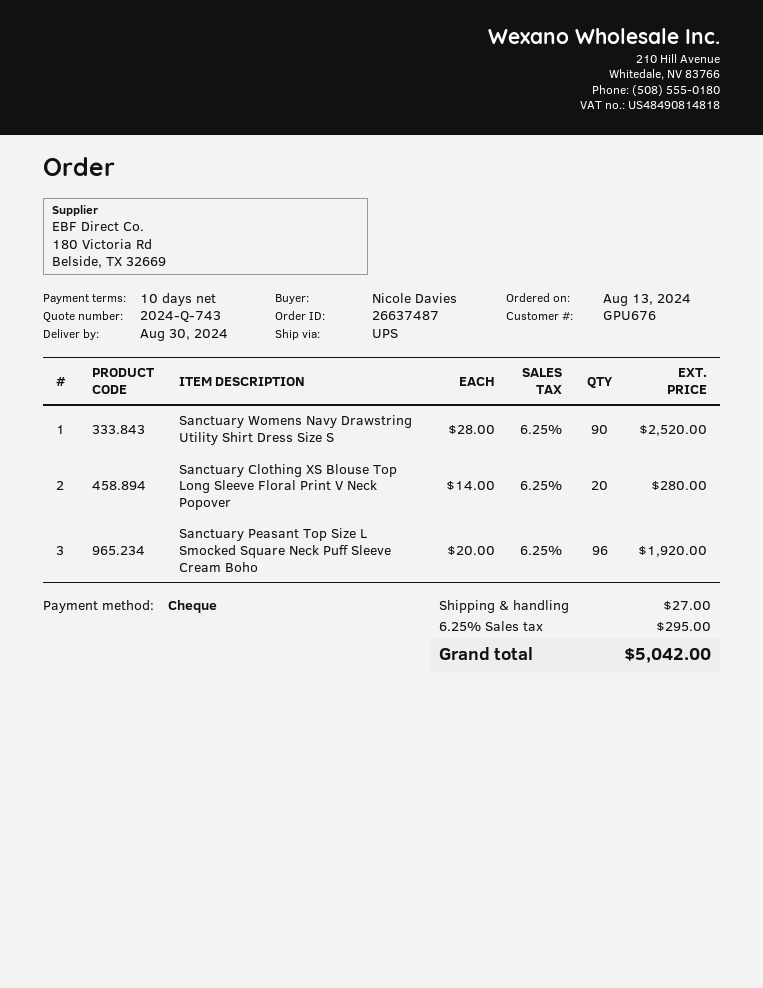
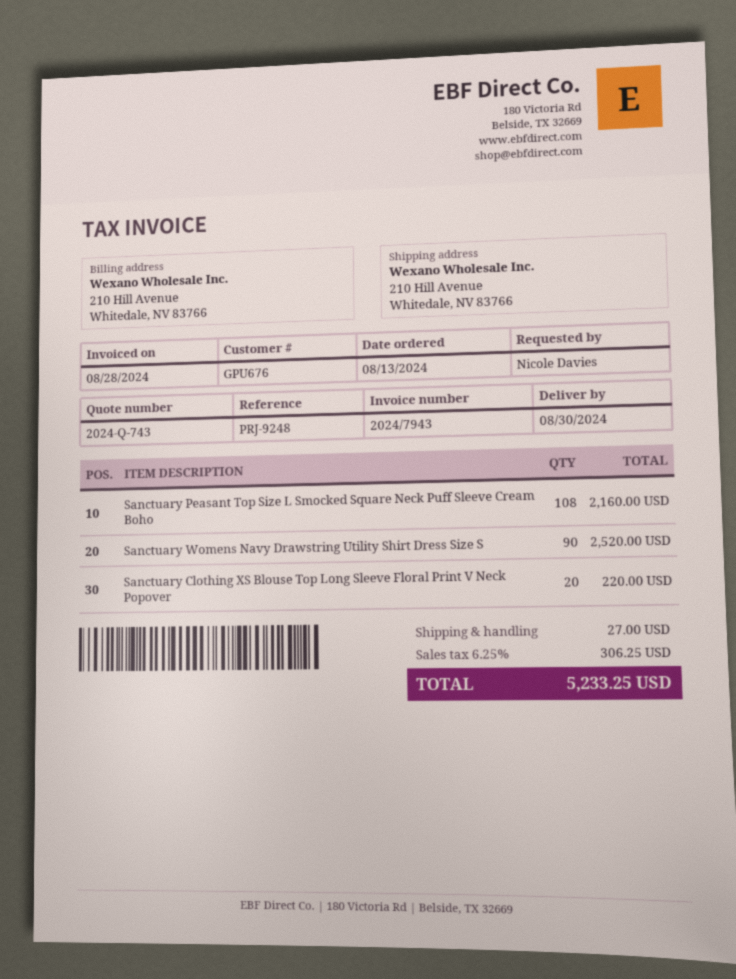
Sanctuary Clothing XS Blouse Top Long Sleeve Floral Print V Neck Popover: 20 for 280.00 -> 20 for 220.00
Sanctuary Peasant Top Size L Smocked Square Neck Puff Sleeve Cream Boho: 96 for 1920.00 -> 108 for 2160.00
tax: 6.25% = 295.00 -> 6.25% = 306.25
total: 5042.00 -> 5233.25

